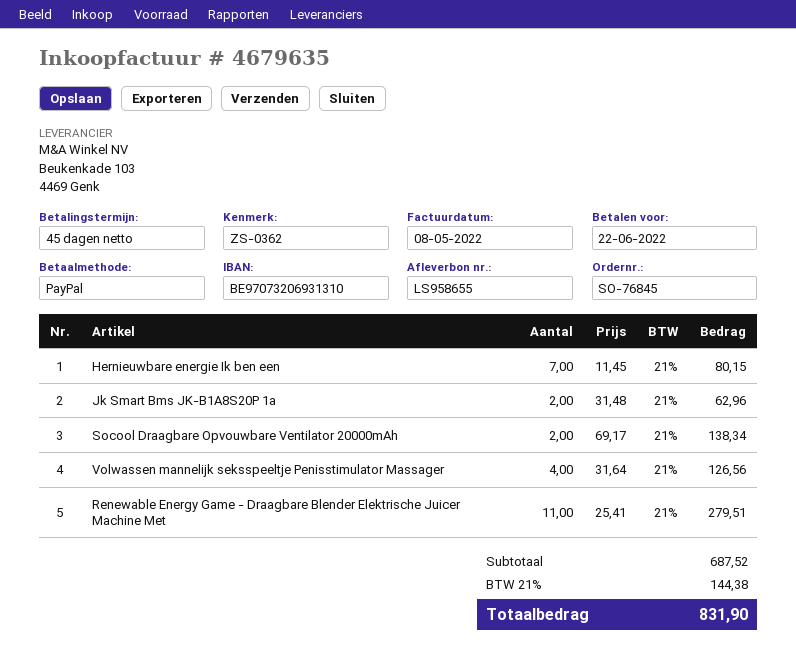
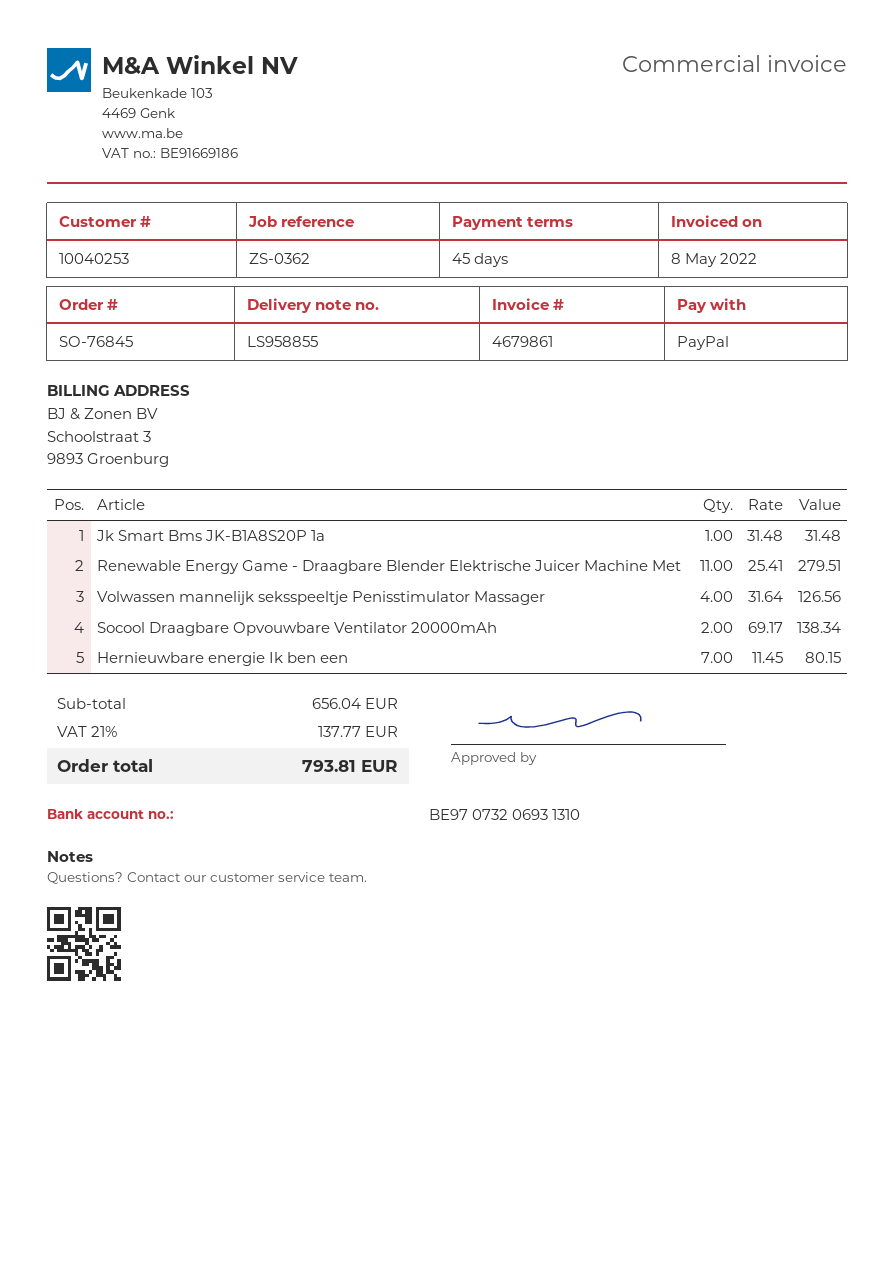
delivery note number: LS958655 -> LS958855
invoice number: 4679635 -> 4679861
Jk Smart Bms JK-B1A8S20P 1a: 2 x 31.48 = 62.96 -> 1 x 31.48 = 31.48
subtotal: 687.52 -> 656.04
tax: 21% = 144.38 -> 21% = 137.77
total: 831.90 -> 793.81

